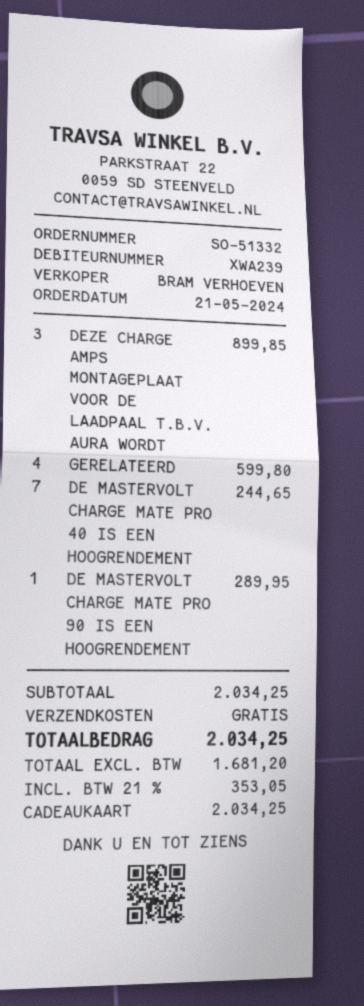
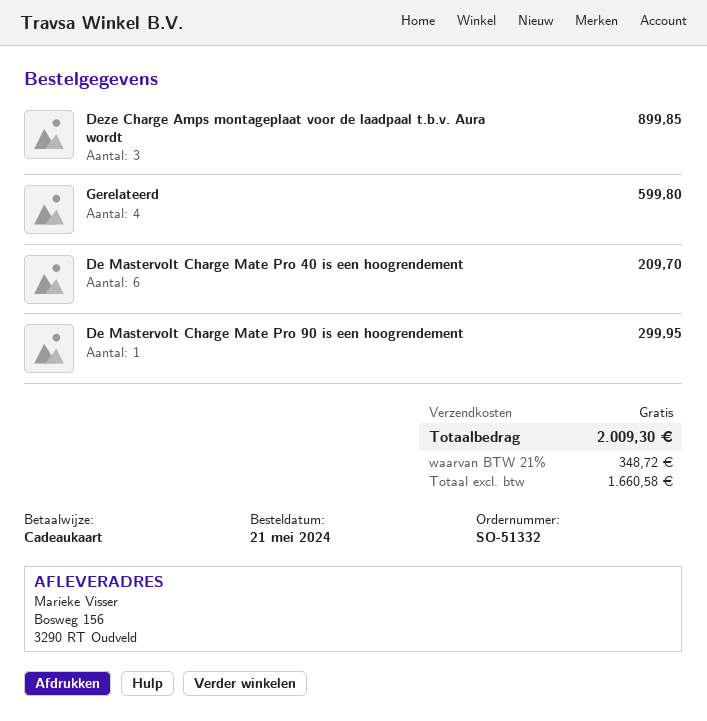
DE MASTERVOLT CHARGE MATE PRO 40 IS EEN HOOGRENDEMENT: 7 for 244.65 -> 6 for 209.70
DE MASTERVOLT CHARGE MATE PRO 90 IS EEN HOOGRENDEMENT: 1 for 289.95 -> 1 for 299.95
net: 1681.20 -> 1660.58
tax: 21% = 353.05 -> 21% = 348.72
total: 2034.25 -> 2009.30

